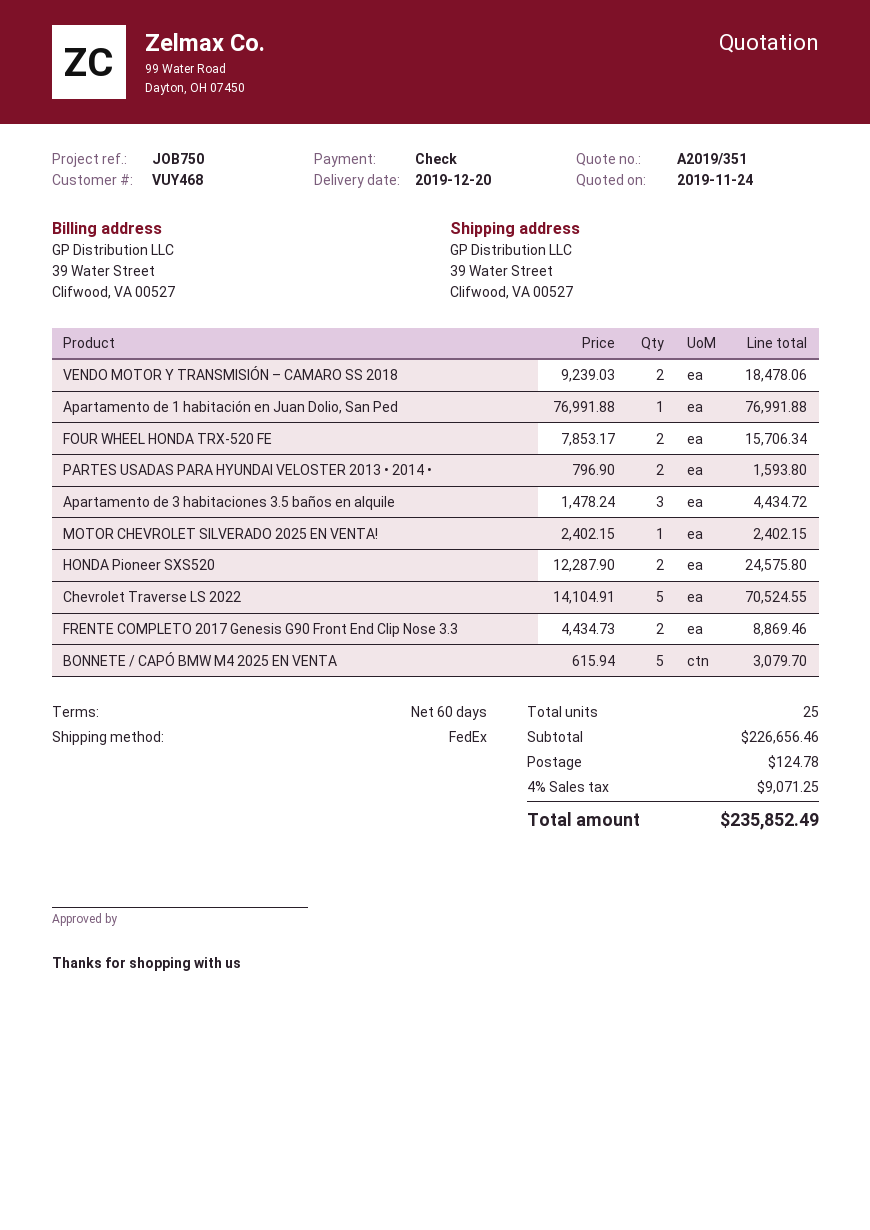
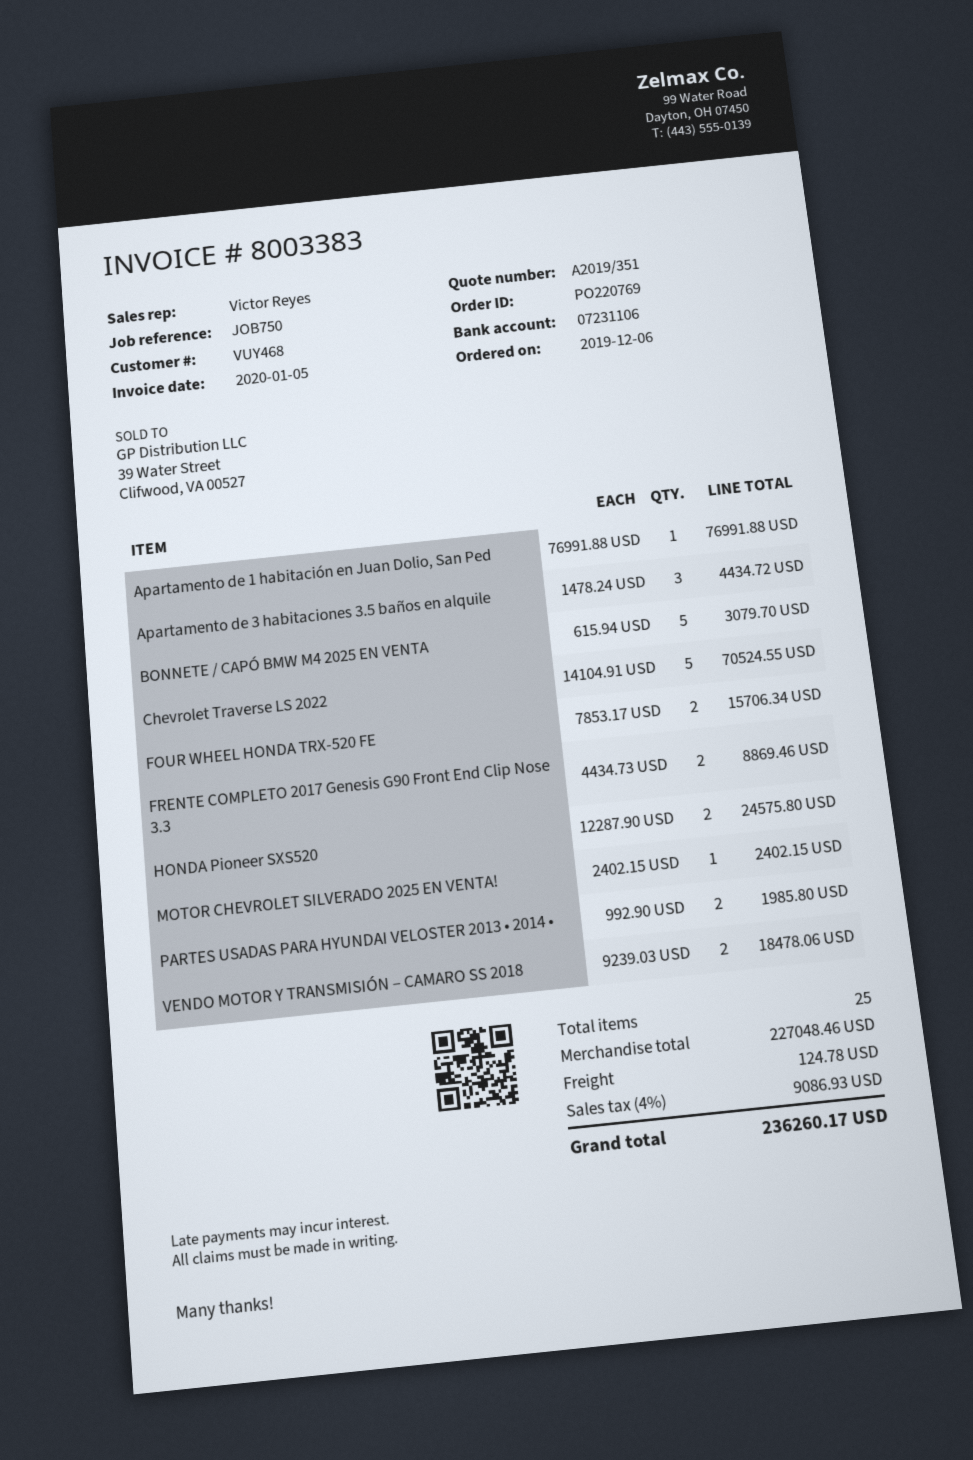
PARTES USADAS PARA HYUNDAI VELOSTER 2013 • 2014 •: 2 x 796.90 = 1593.80 -> 2 x 992.90 = 1985.80
subtotal: 226656.46 -> 227048.46
tax: 4% = 9071.25 -> 4% = 9086.93
total: 235852.49 -> 236260.17

